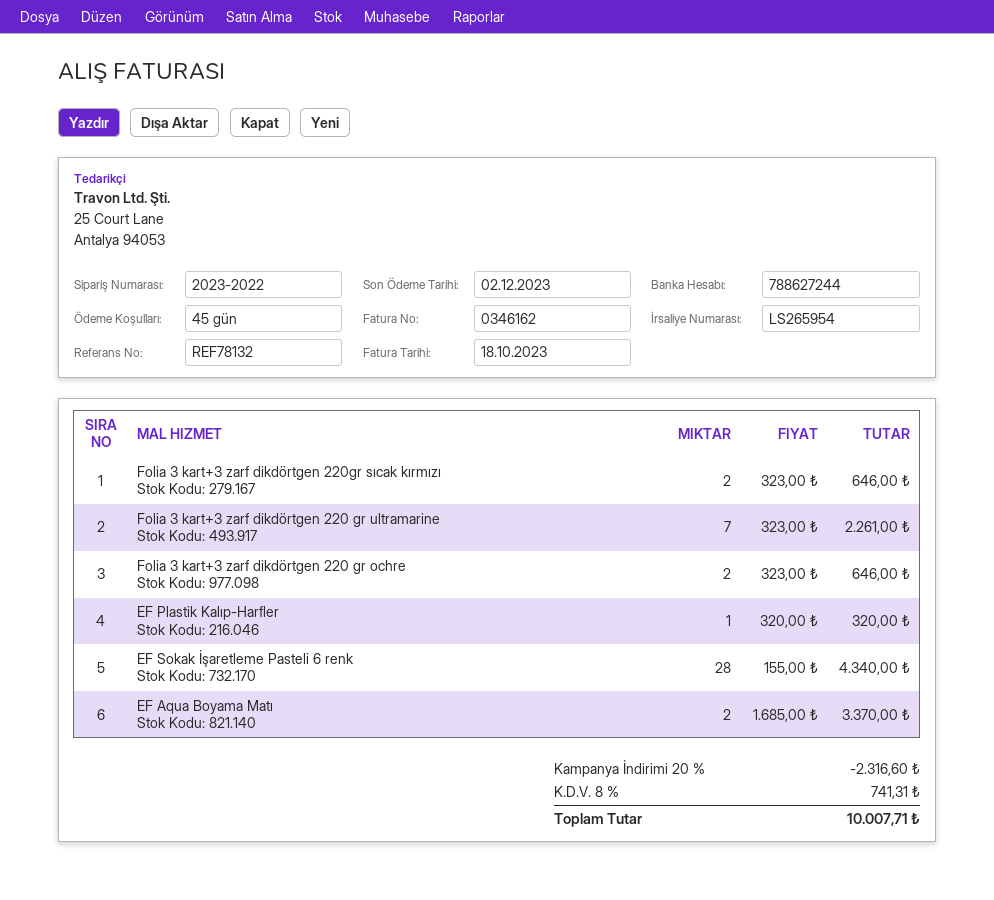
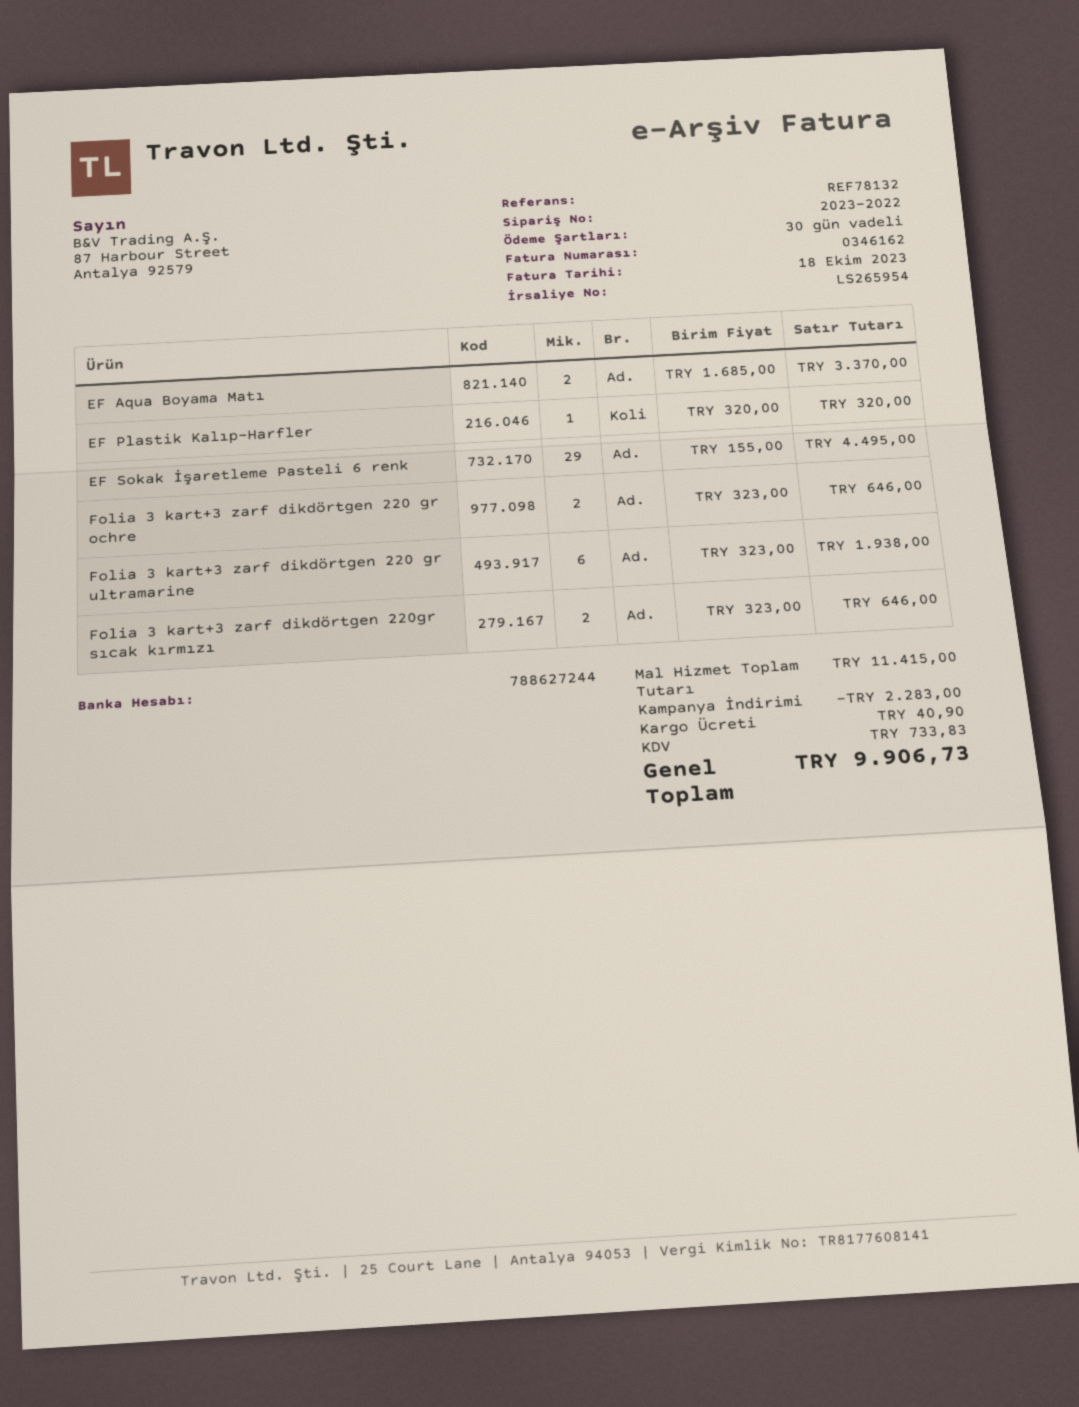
payment terms: 45 days -> 30 days
Folia 3 kart+3 zarf dikdörtgen 220 gr ultramarine: 7 x 323.00 = 2261.00 -> 6 x 323.00 = 1938.00
EF Sokak İşaretleme Pasteli 6 renk: 28 x 155.00 = 4340.00 -> 29 x 155.00 = 4495.00
discount: 2316.60 -> 2283.00
shipping: none -> 40.90
tax: 741.31 -> 733.83
total: 10007.71 -> 9906.73

